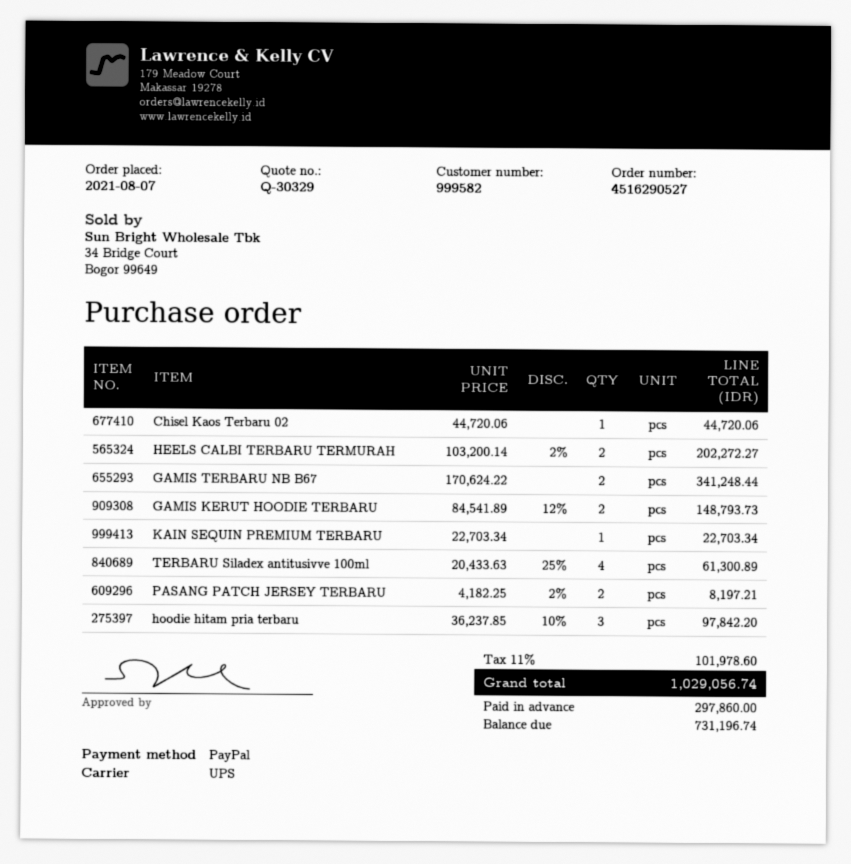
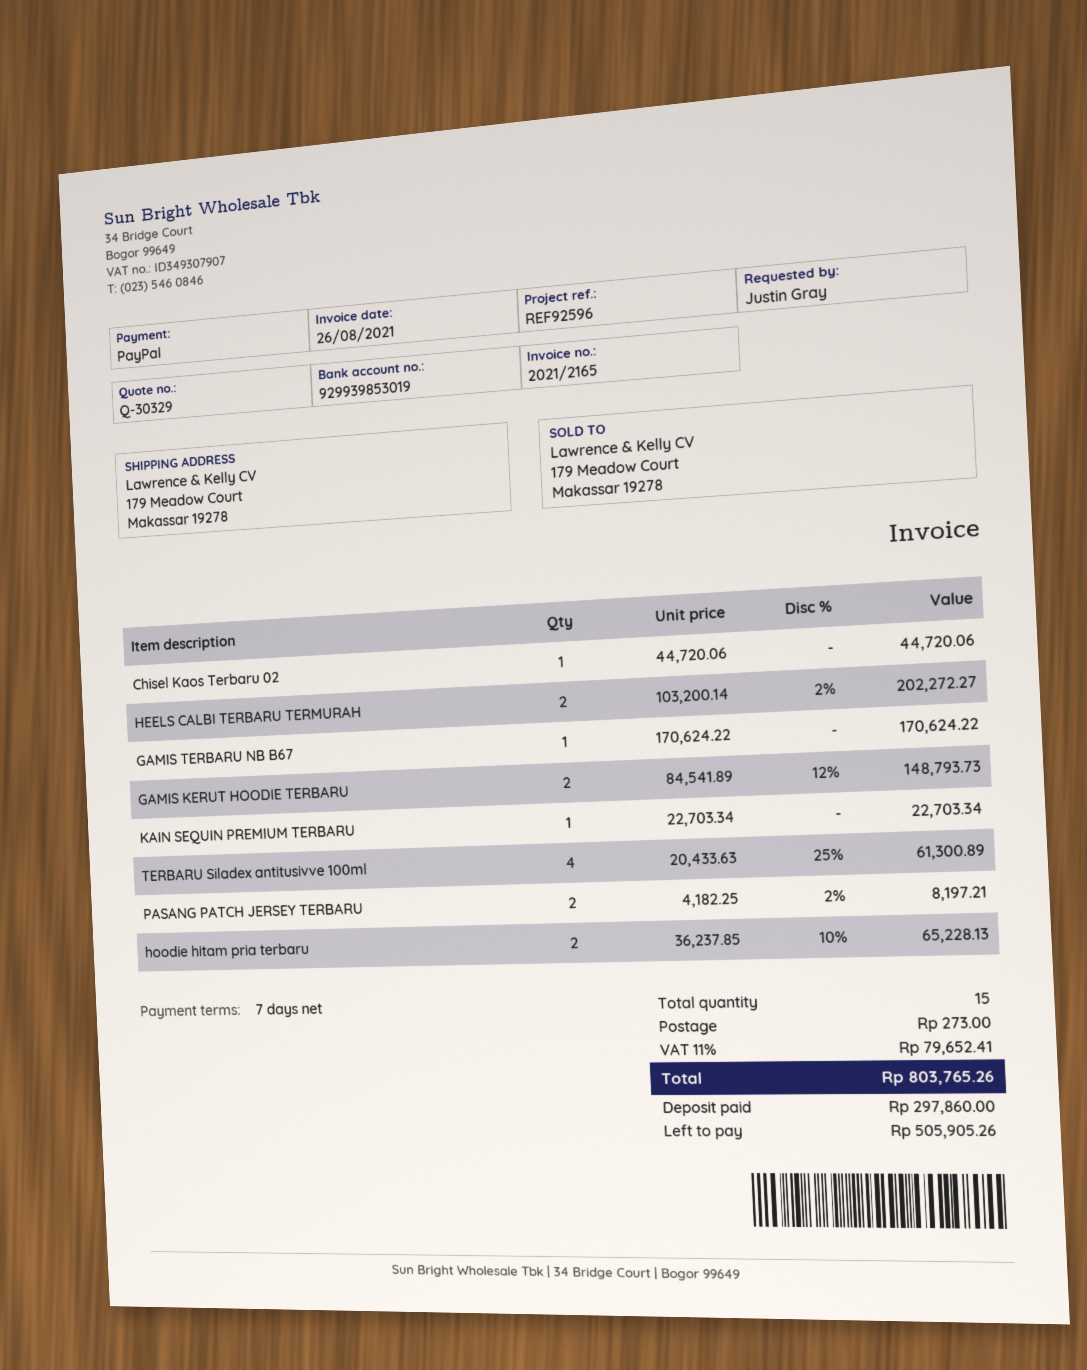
GAMIS TERBARU NB B67: 2 x 170624.22 = 341248.44 -> 1 x 170624.22 = 170624.22
hoodie hitam pria terbaru: 3 x 36237.85 - 10% = 97842.20 -> 2 x 36237.85 - 10% = 65228.13
shipping: none -> 273.00
tax: 11% = 101978.60 -> 11% = 79652.41
total: 1029056.74 -> 803765.26
balance: 731196.74 -> 505905.26

